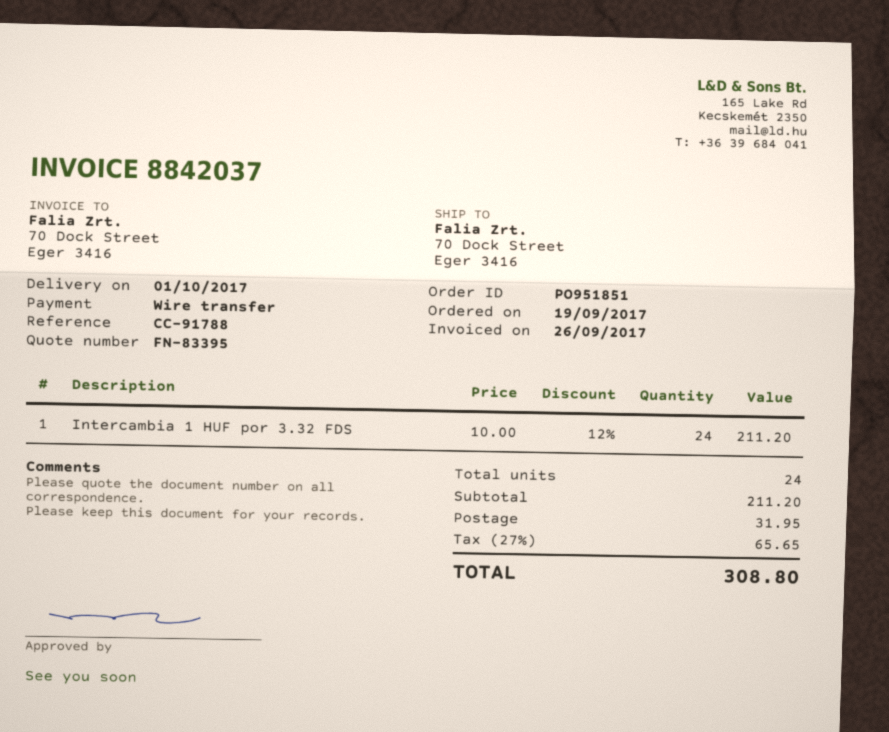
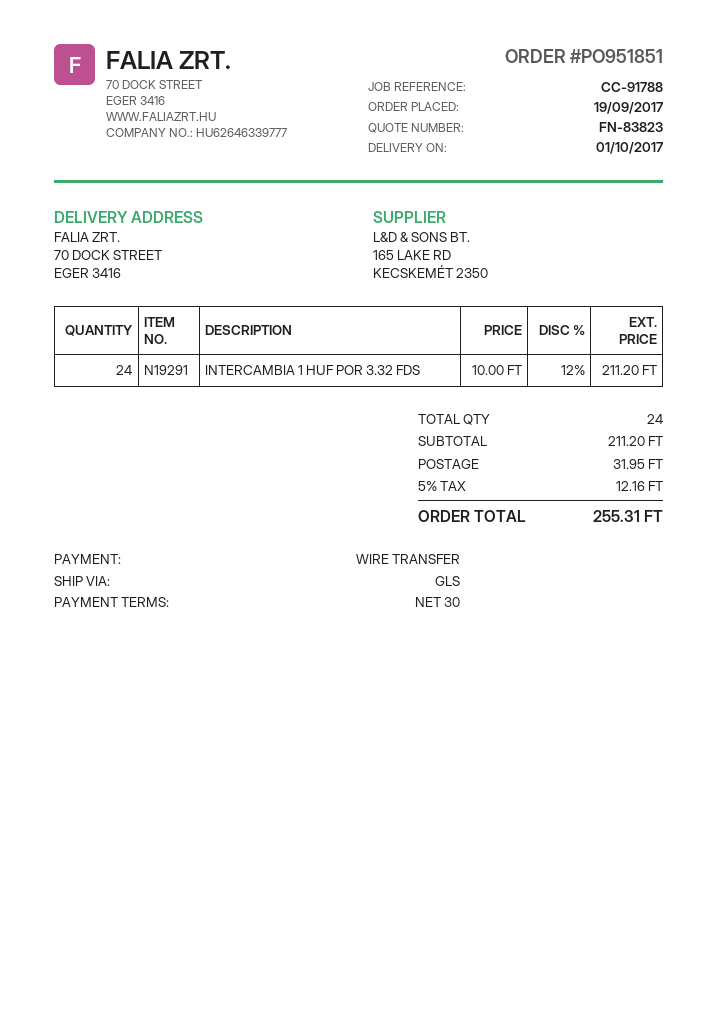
quote number: FN-83395 -> FN-83823
tax: 27% = 65.65 -> 5% = 12.16
total: 308.80 -> 255.31

